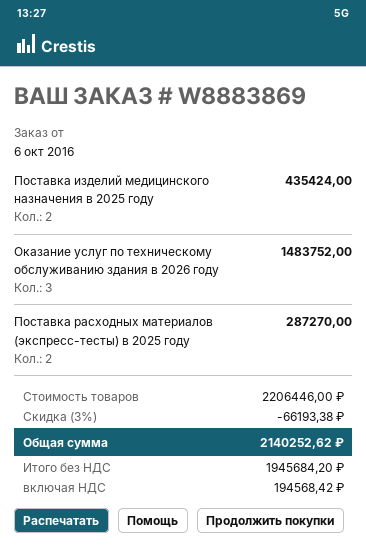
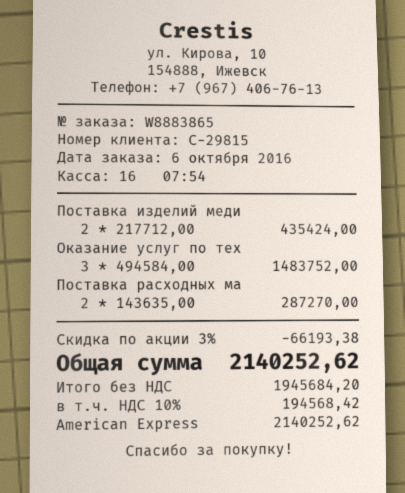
order number: W8883869 -> W8883865

